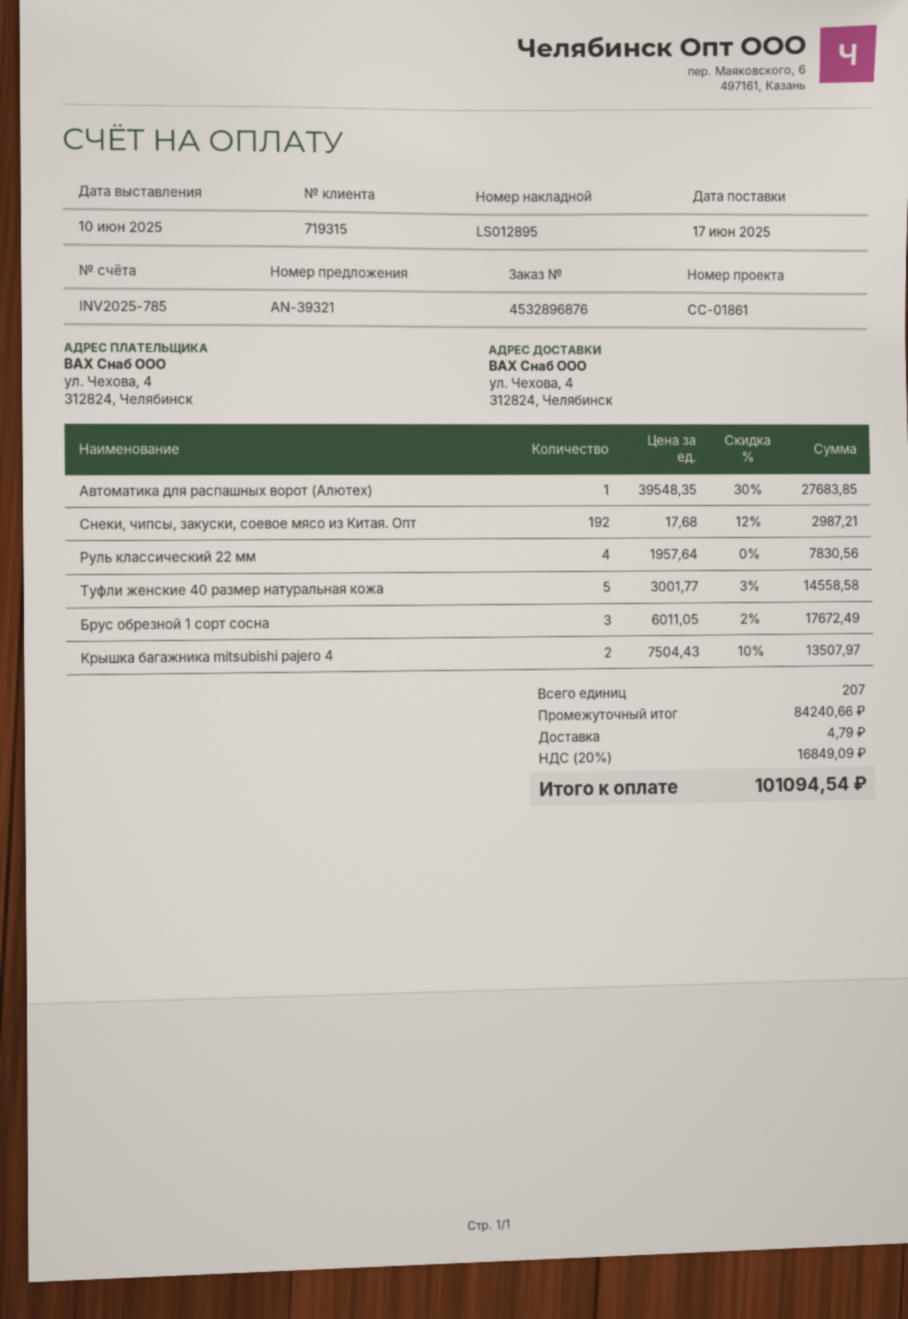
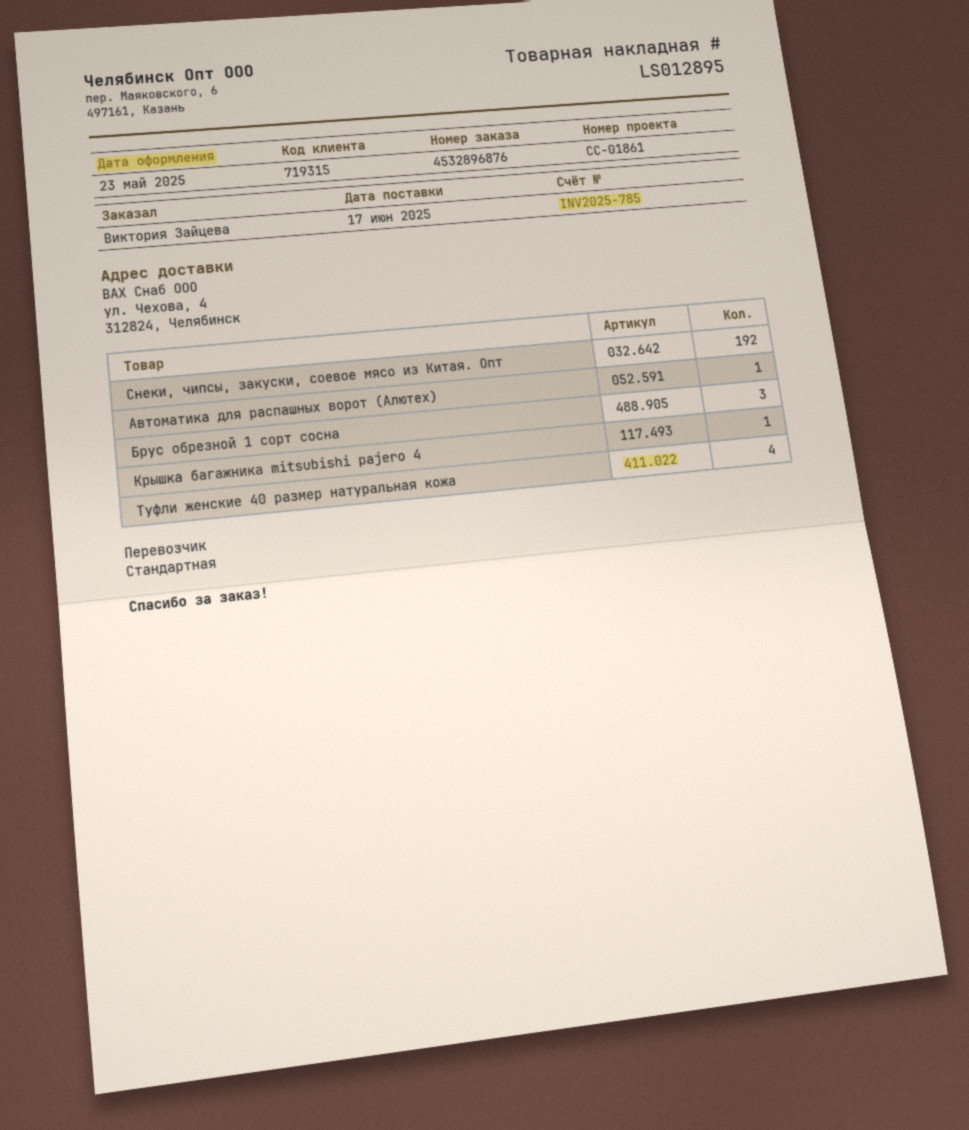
Руль классический 22 мм: 4 -> none
Туфли женские 40 размер натуральная кожа: 5 -> 4
Крышка багажника mitsubishi pajero 4: 2 -> 1

